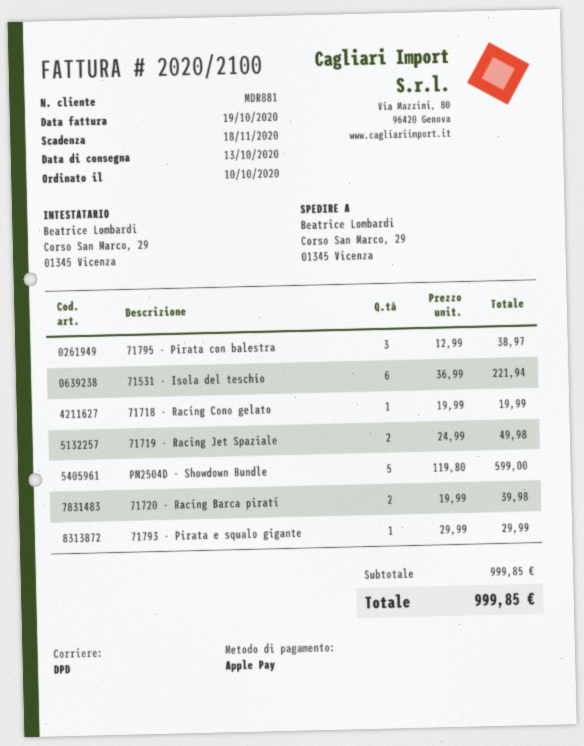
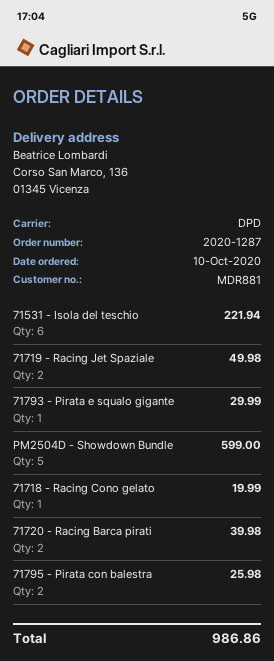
ship to: Corso San Marco, 29, 01345 Vicenza -> Corso San Marco, 136, 01345 Vicenza
71795 - Pirata con balestra: 3 for 38.97 -> 2 for 25.98
total: 999.85 -> 986.86

